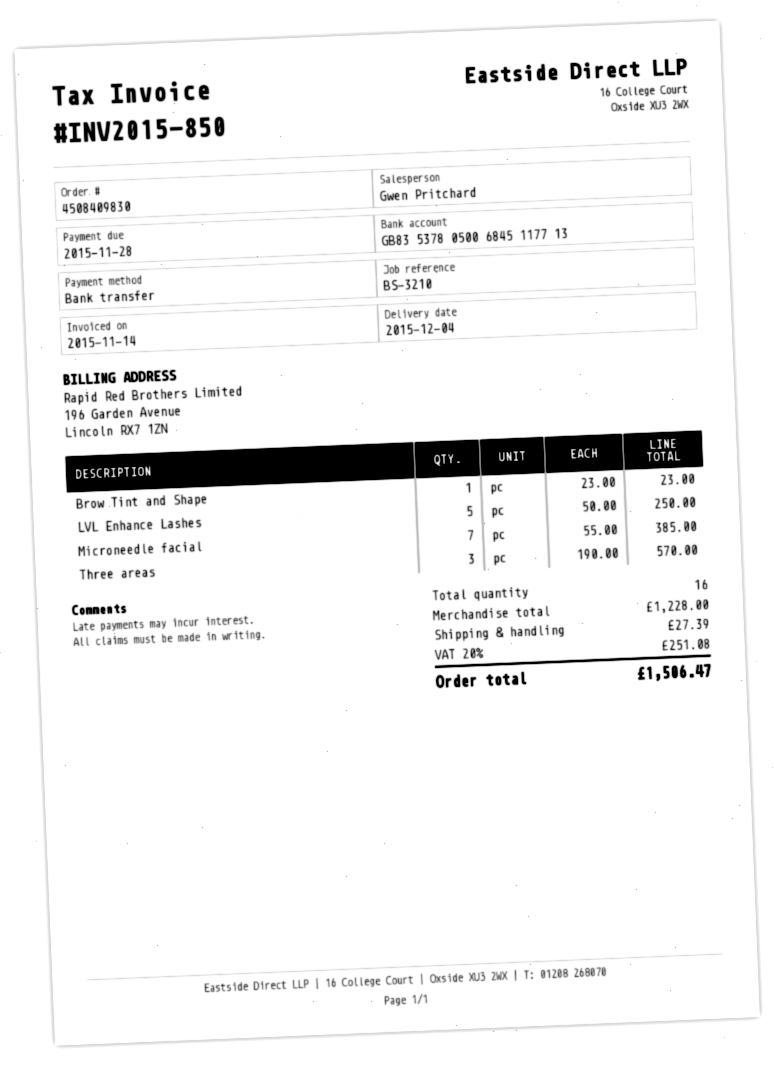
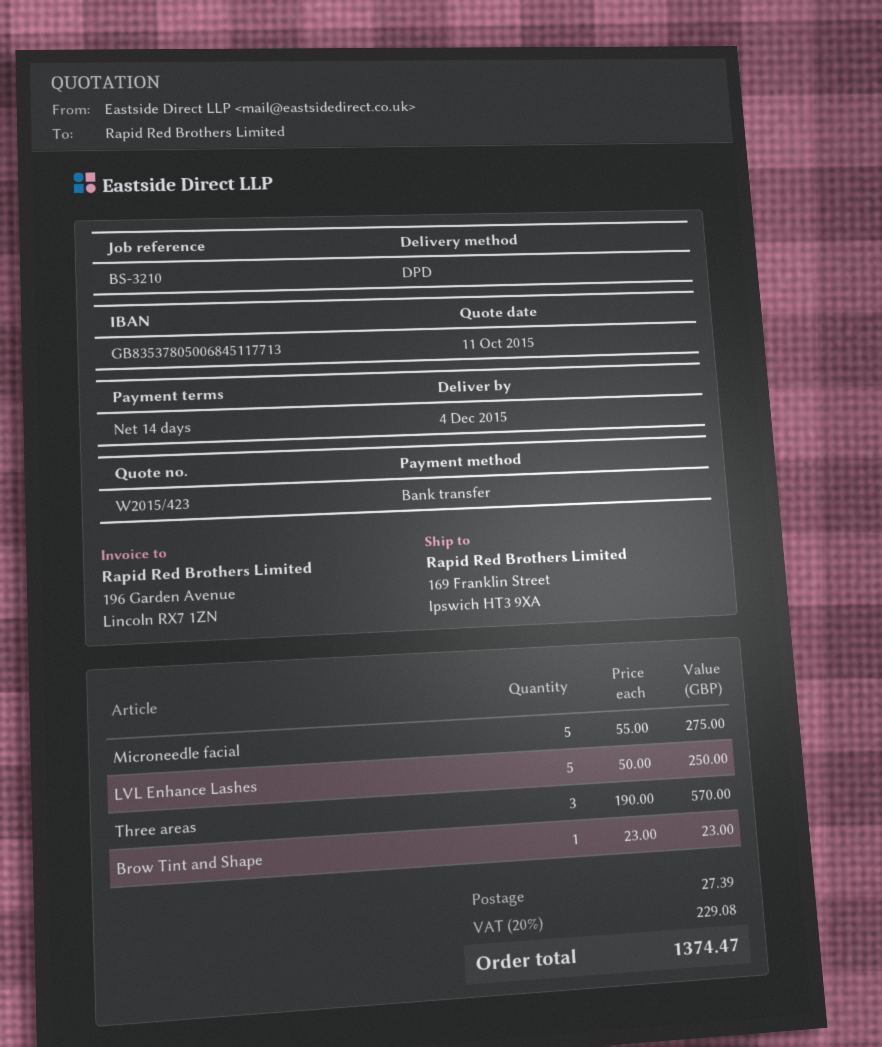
Microneedle facial: 7 x 55.00 = 385.00 -> 5 x 55.00 = 275.00
tax: 20% = 251.08 -> 20% = 229.08
total: 1506.47 -> 1374.47

